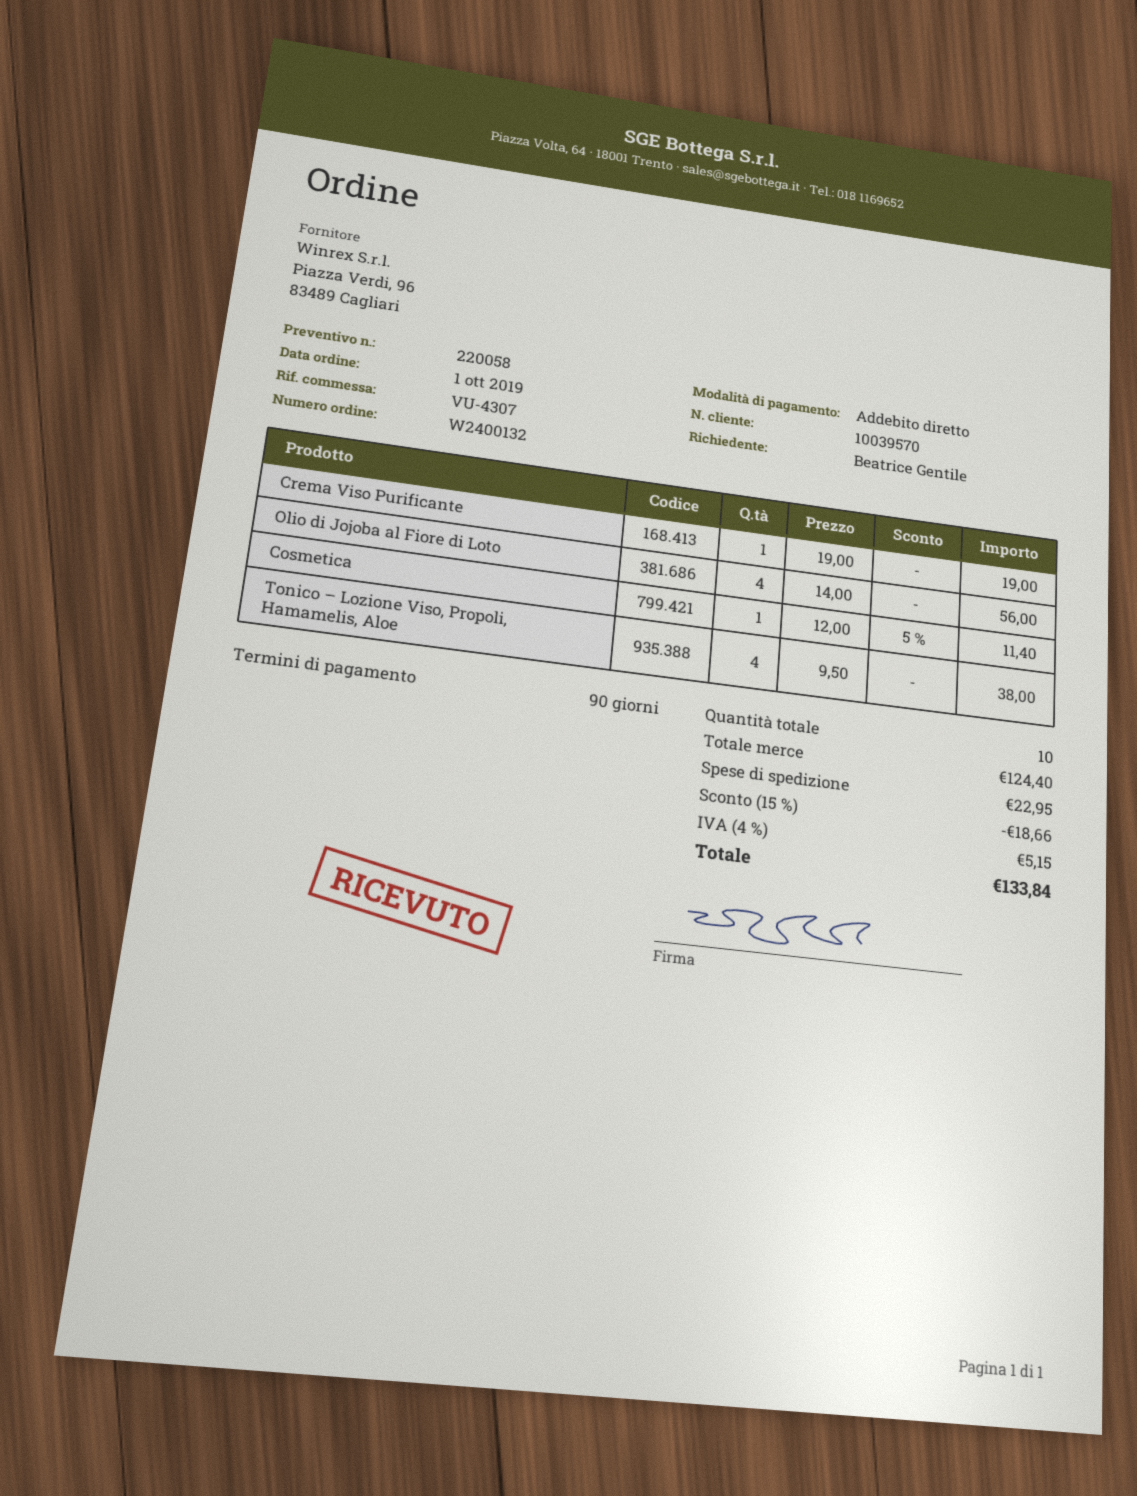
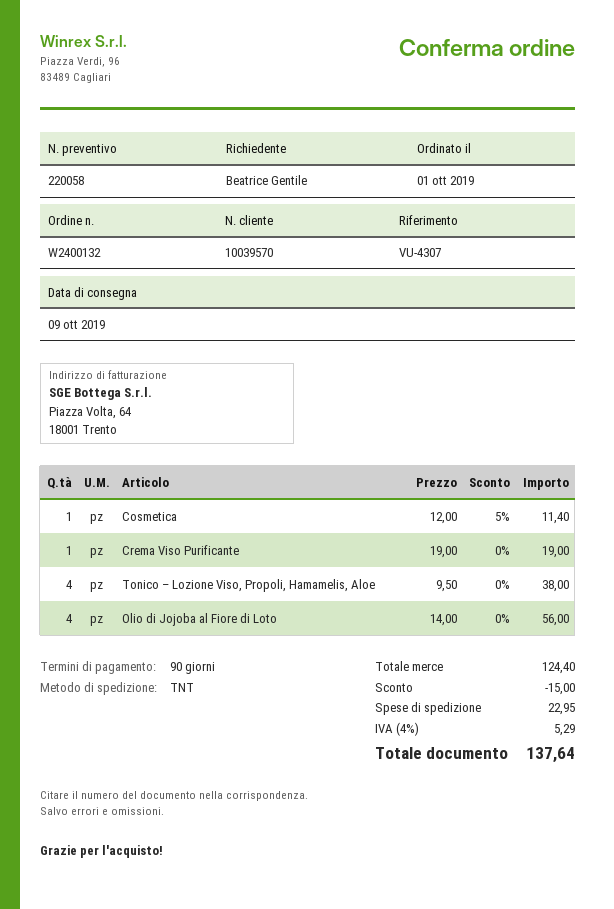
discount: 18.66 -> 15.00
tax: 4% = 5.15 -> 4% = 5.29
total: 133.84 -> 137.64

